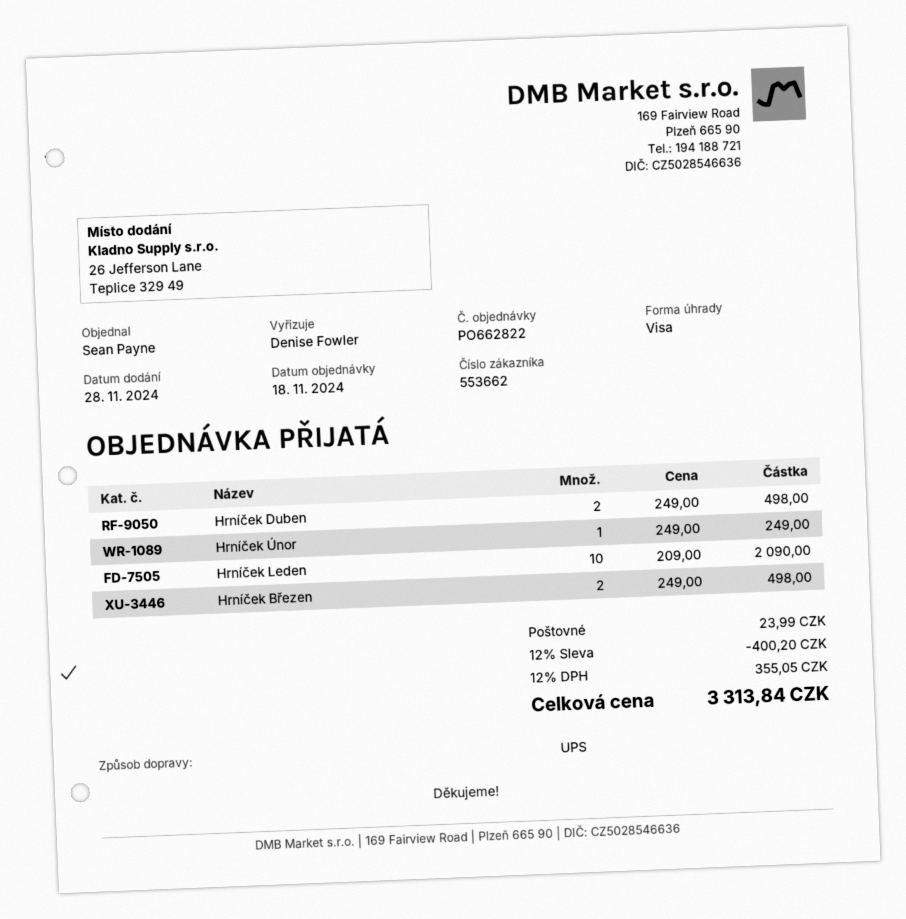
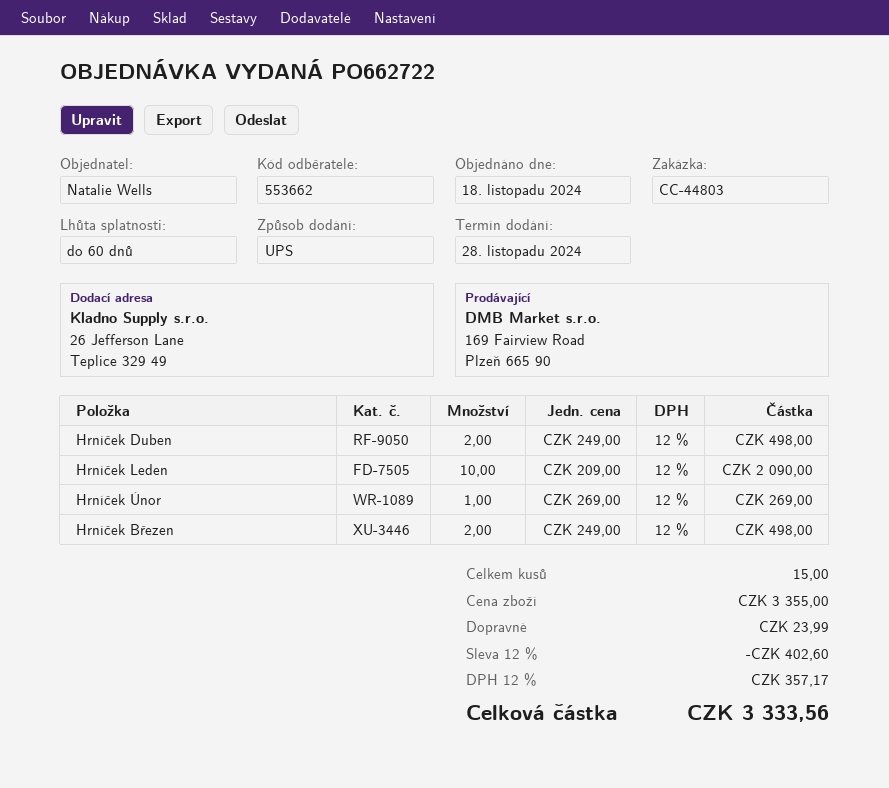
order number: PO662822 -> PO662722
ordered by: Sean Payne -> Natalie Wells
Hrníček Únor: 1 x 249.00 = 249.00 -> 1 x 269.00 = 269.00
discount: 12% = 400.20 -> 12% = 402.60
tax: 12% = 355.05 -> 12% = 357.17
total: 3313.84 -> 3333.56

